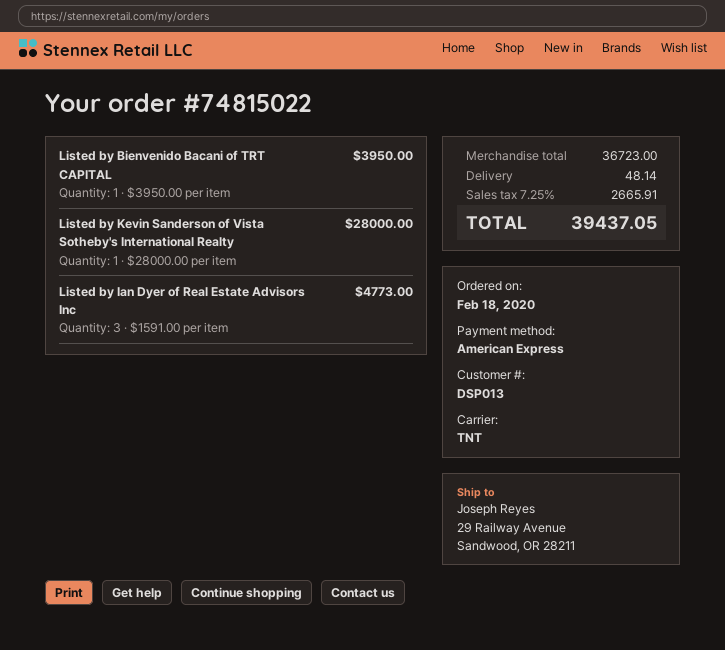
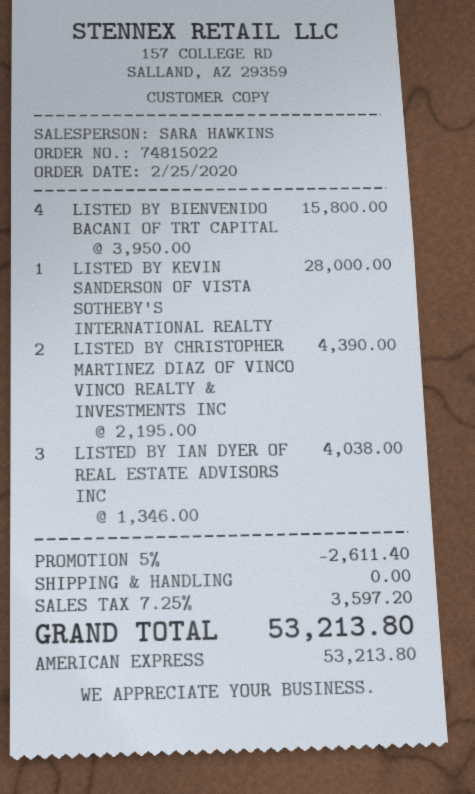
order date: 2020-02-18 -> 2020-02-25
Listed by Bienvenido Bacani of TRT CAPITAL: 1 x 3950.00 = 3950.00 -> 4 x 3950.00 = 15800.00
Listed by Ian Dyer of Real Estate Advisors Inc: 3 x 1591.00 = 4773.00 -> 3 x 1346.00 = 4038.00
LISTED BY CHRISTOPHER MARTINEZ DIAZ OF VINCO VINCO REALTY & INVESTMENTS INC: none -> 2 x 2195.00 = 4390.00
discount: none -> 5% = 2611.40
shipping: 48.14 -> 0.00
tax: 7.25% = 2665.91 -> 7.25% = 3597.20
total: 39437.05 -> 53213.80

